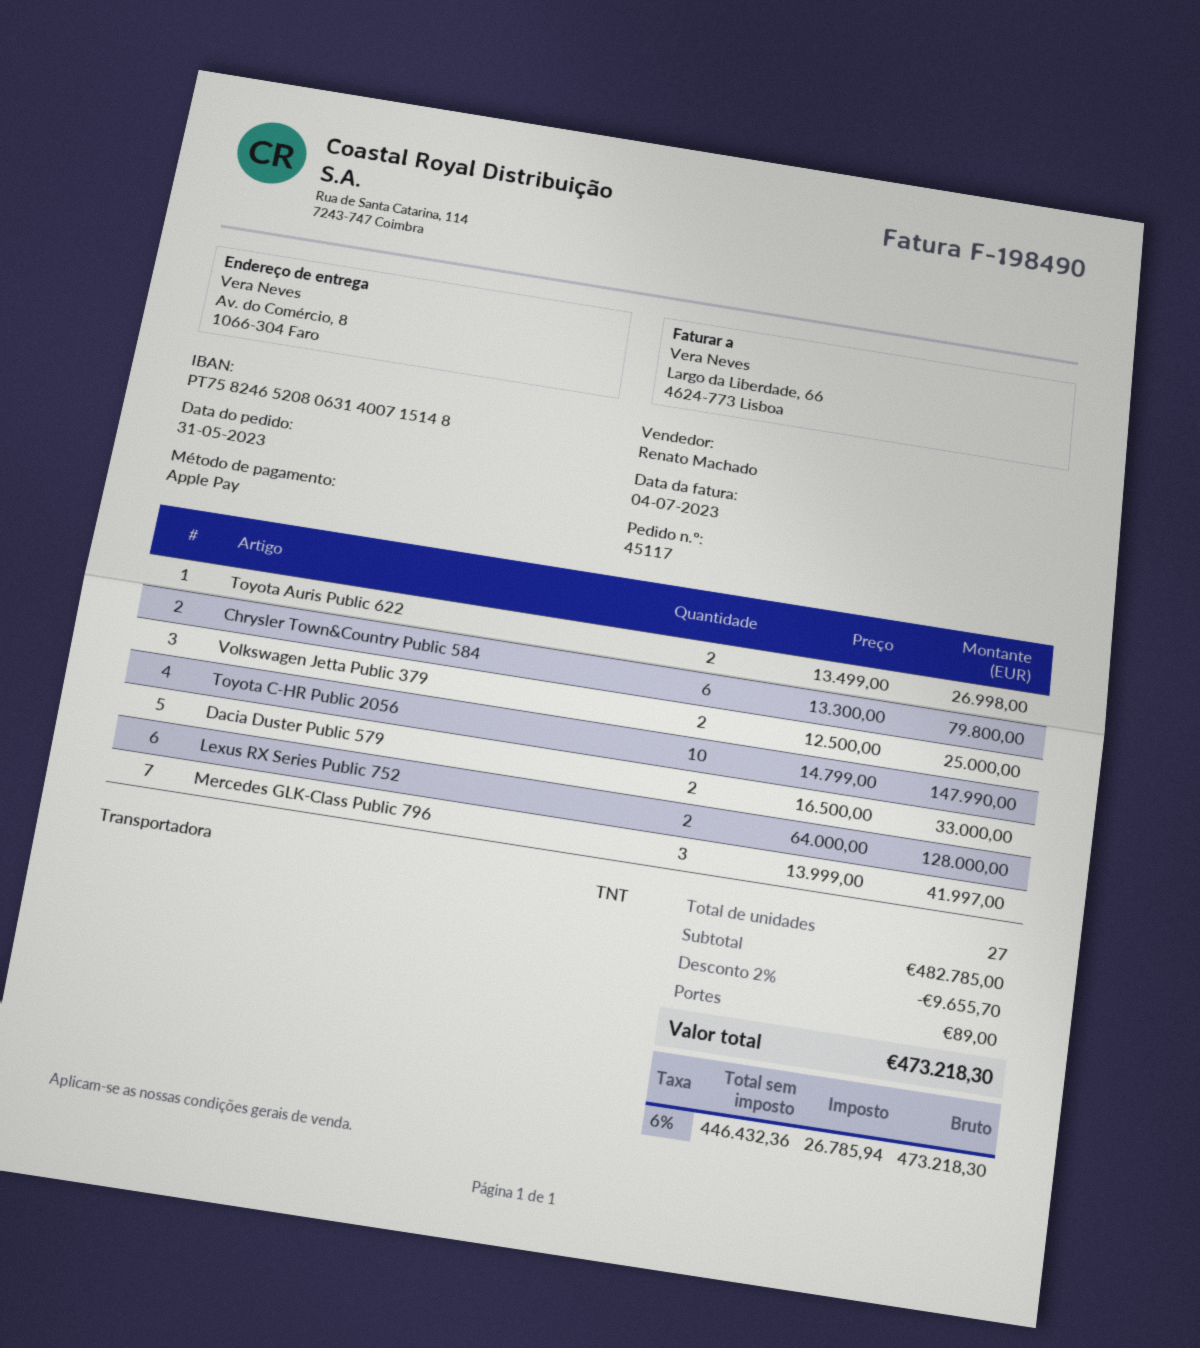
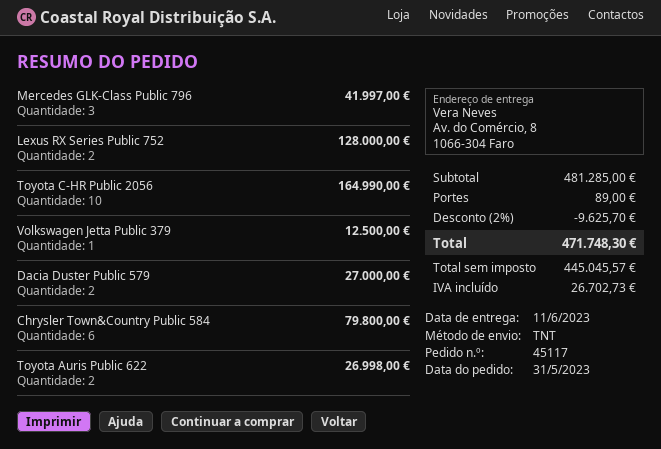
Volkswagen Jetta Public 379: 2 for 25000.00 -> 1 for 12500.00
Toyota C-HR Public 2056: 10 for 147990.00 -> 10 for 164990.00
Dacia Duster Public 579: 2 for 33000.00 -> 2 for 27000.00
subtotal: 482785.00 -> 481285.00
discount: 2% = 9655.70 -> 2% = 9625.70
net: 446432.36 -> 445045.57
tax: 26785.94 -> 26702.73
total: 473218.30 -> 471748.30

